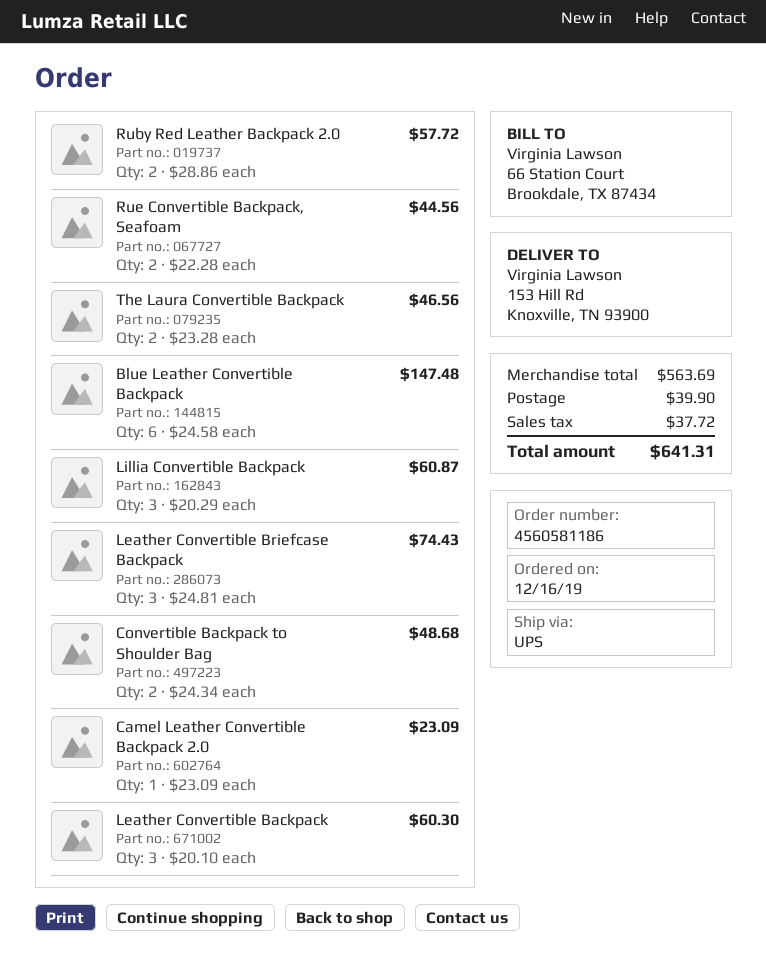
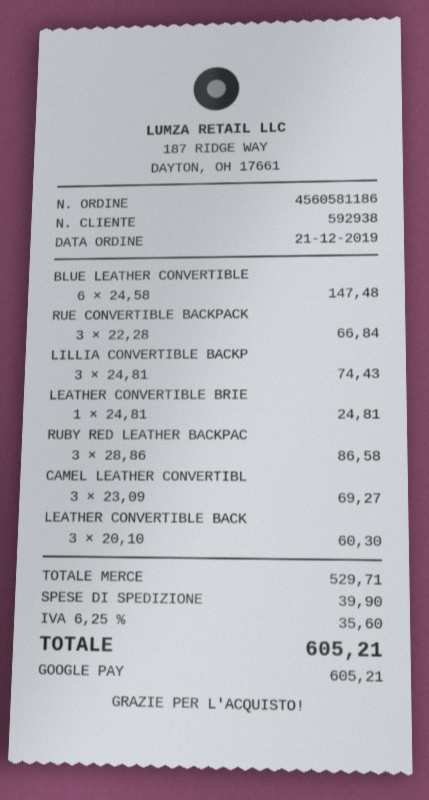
order date: 2019-12-16 -> 2019-12-21
Ruby Red Leather Backpack 2.0: 2 x 28.86 = 57.72 -> 3 x 28.86 = 86.58
Rue Convertible Backpack, Seafoam: 2 x 22.28 = 44.56 -> 3 x 22.28 = 66.84
The Laura Convertible Backpack: 2 x 23.28 = 46.56 -> none
Lillia Convertible Backpack: 3 x 20.29 = 60.87 -> 3 x 24.81 = 74.43
Leather Convertible Briefcase Backpack: 3 x 24.81 = 74.43 -> 1 x 24.81 = 24.81
Convertible Backpack to Shoulder Bag: 2 x 24.34 = 48.68 -> none
Camel Leather Convertible Backpack 2.0: 1 x 23.09 = 23.09 -> 3 x 23.09 = 69.27
subtotal: 563.69 -> 529.71
tax: 37.72 -> 35.60
total: 641.31 -> 605.21

